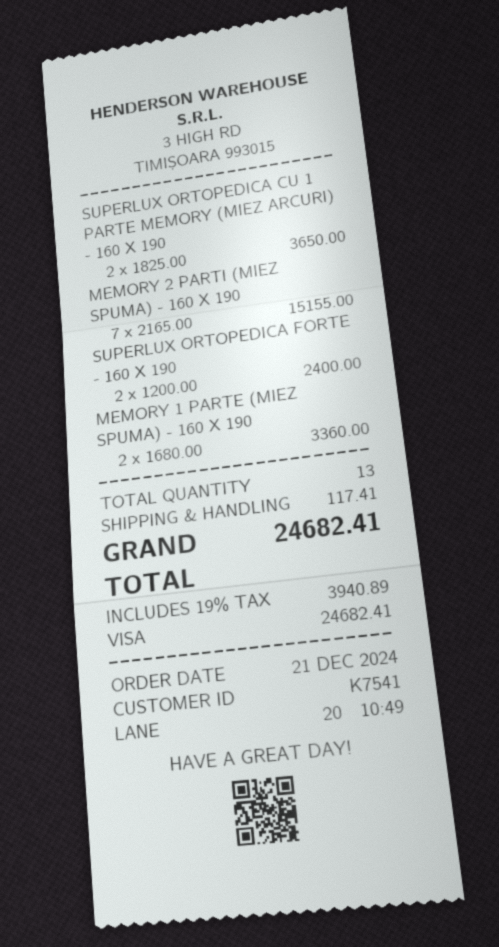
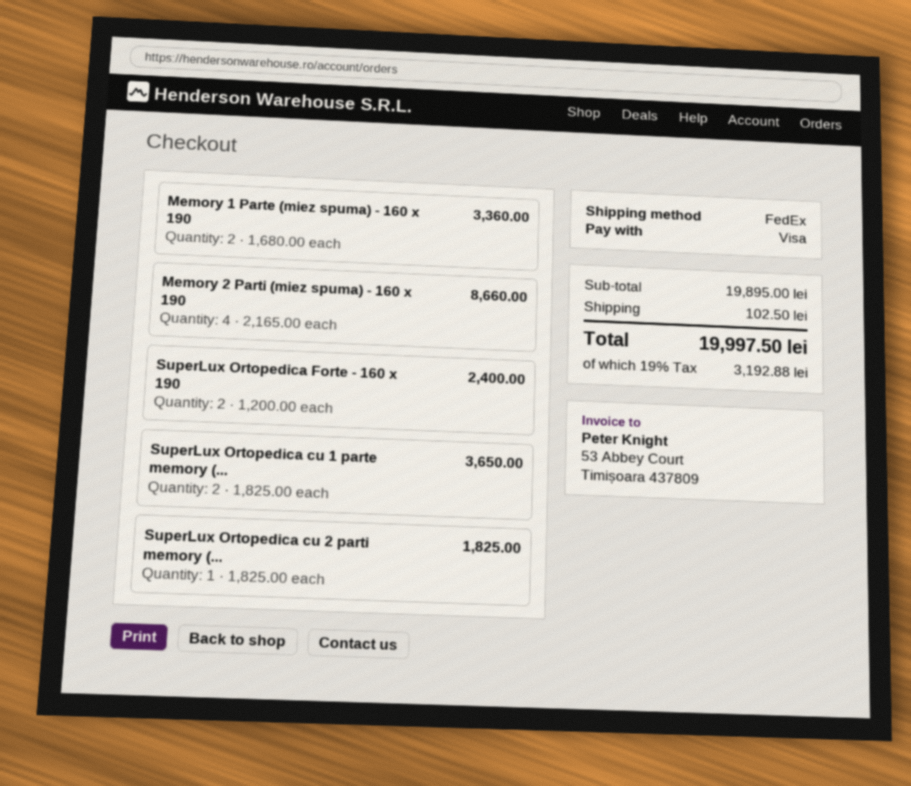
MEMORY 2 PARTI (MIEZ SPUMA) - 160 X 190: 7 x 2165.00 = 15155.00 -> 4 x 2165.00 = 8660.00
SuperLux Ortopedica cu 2 parti memory (...: none -> 1 x 1825.00 = 1825.00
shipping: 117.41 -> 102.50
tax: 19% = 3940.89 -> 19% = 3192.88
total: 24682.41 -> 19997.50

